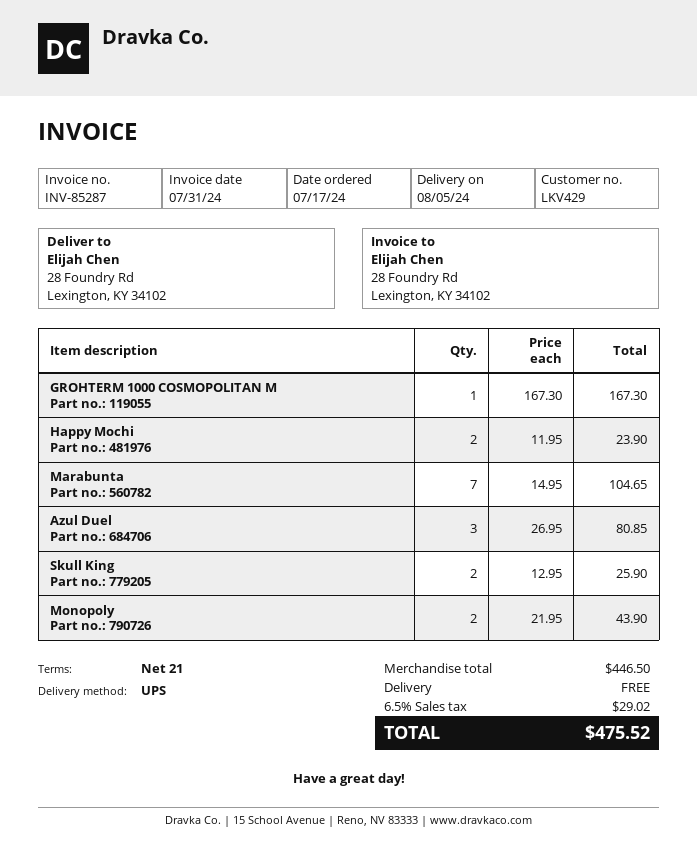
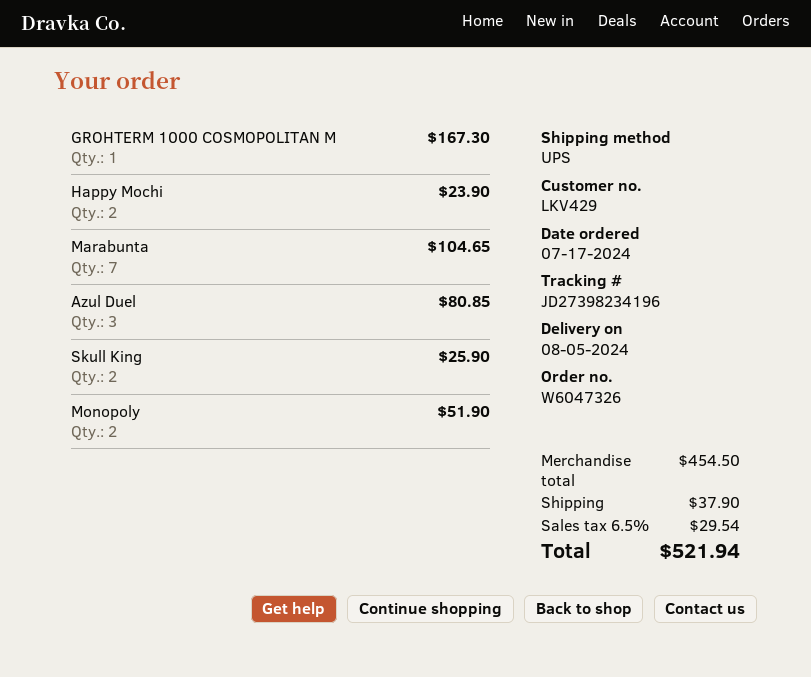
Monopoly: 2 for 43.90 -> 2 for 51.90
subtotal: 446.50 -> 454.50
shipping: 0.00 -> 37.90
tax: 6.5% = 29.02 -> 6.5% = 29.54
total: 475.52 -> 521.94

